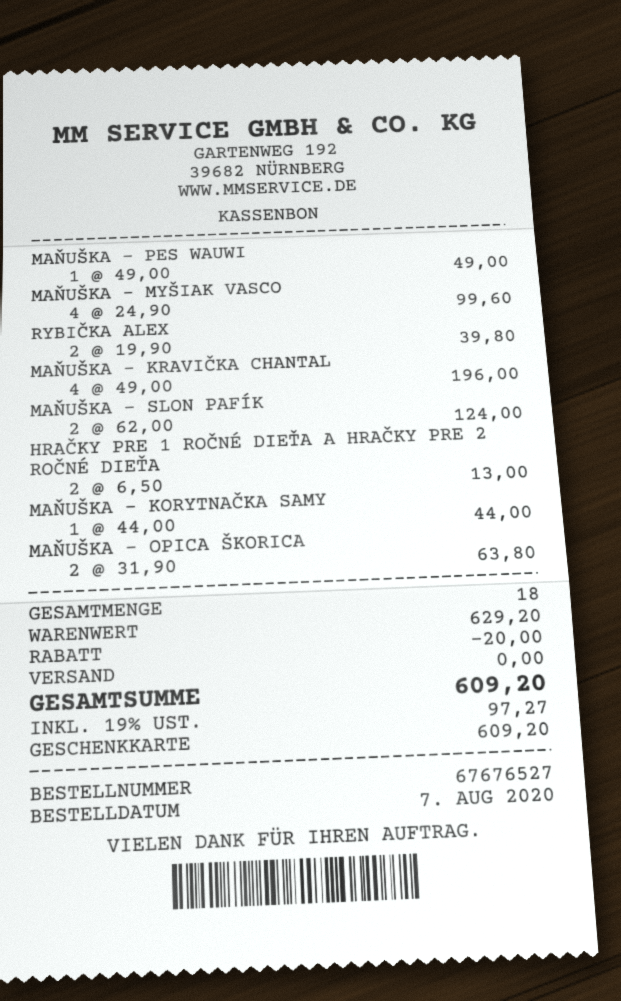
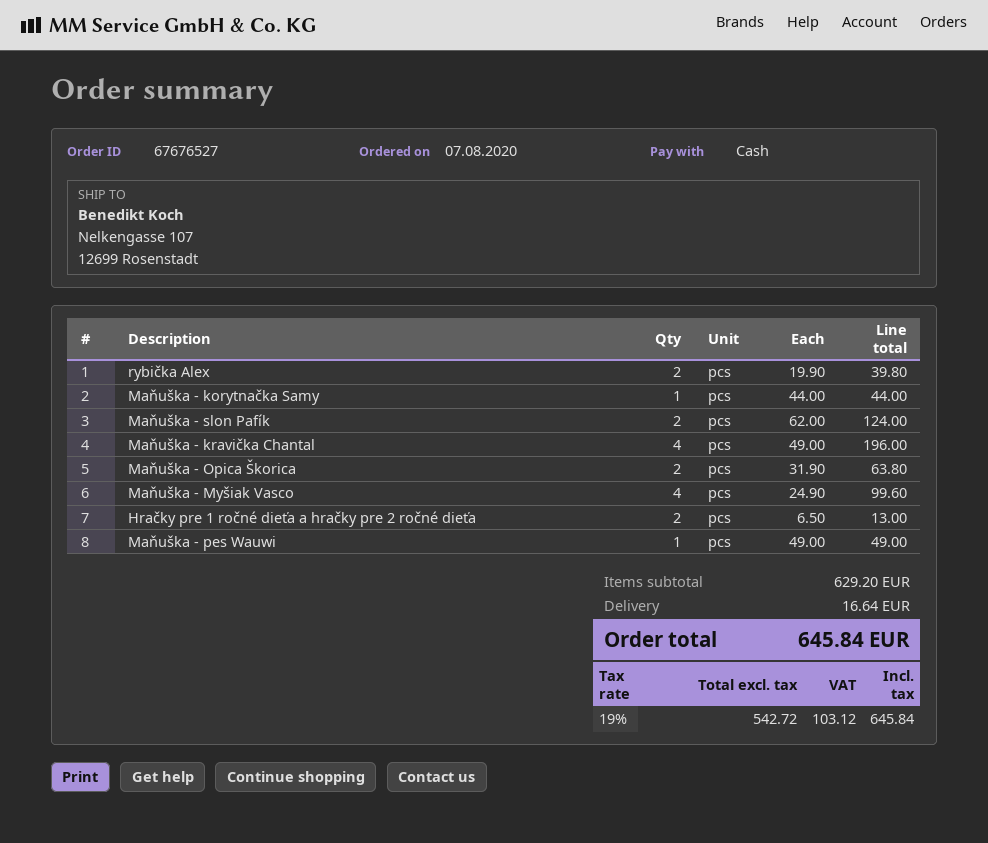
payment method: gift card -> cash
discount: 20.00 -> none
shipping: 0.00 -> 16.64
tax: 19% = 97.27 -> 19% = 103.12
total: 609.20 -> 645.84

